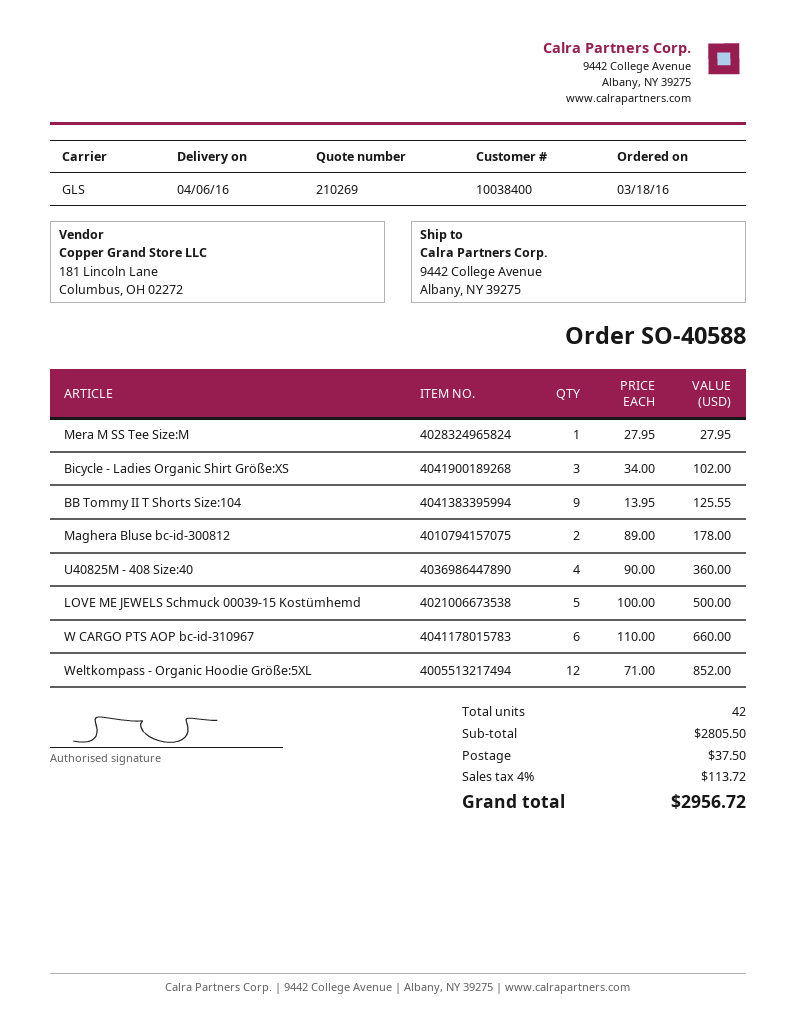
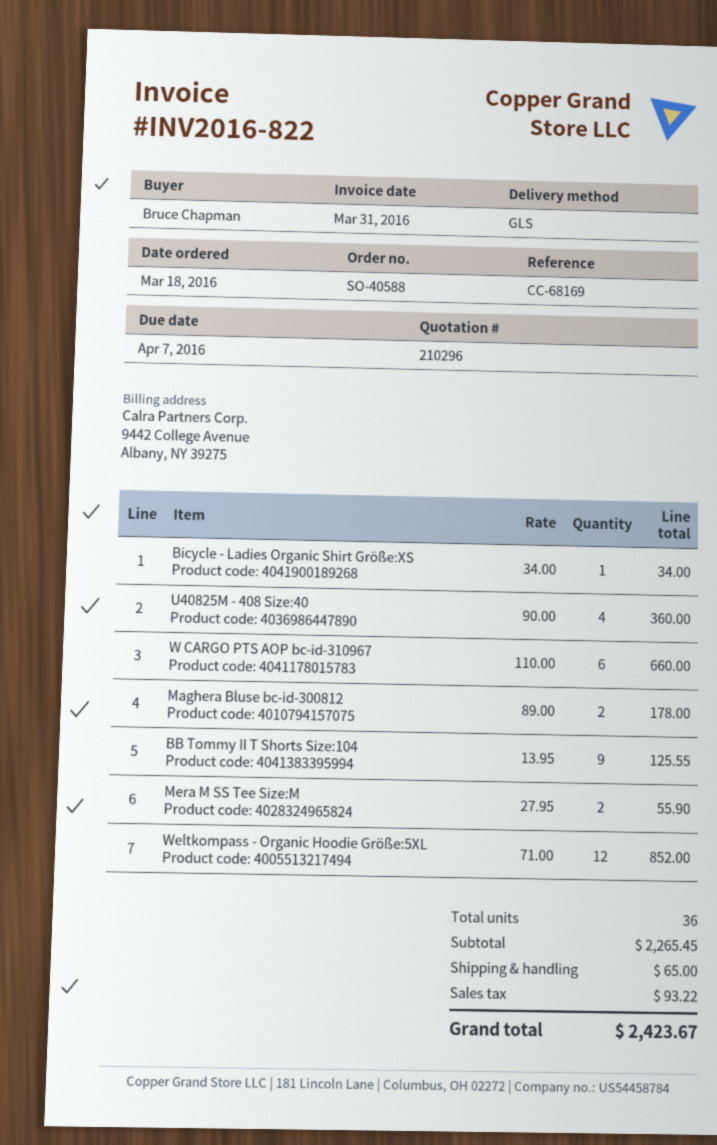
quote number: 210269 -> 210296
Mera M SS Tee Size:M: 1 x 27.95 = 27.95 -> 2 x 27.95 = 55.90
Bicycle - Ladies Organic Shirt Größe:XS: 3 x 34.00 = 102.00 -> 1 x 34.00 = 34.00
LOVE ME JEWELS Schmuck 00039-15 Kostümhemd: 5 x 100.00 = 500.00 -> none
total quantity: 42 -> 36
subtotal: 2805.50 -> 2265.45
shipping: 37.50 -> 65.00
tax: 113.72 -> 93.22
total: 2956.72 -> 2423.67

